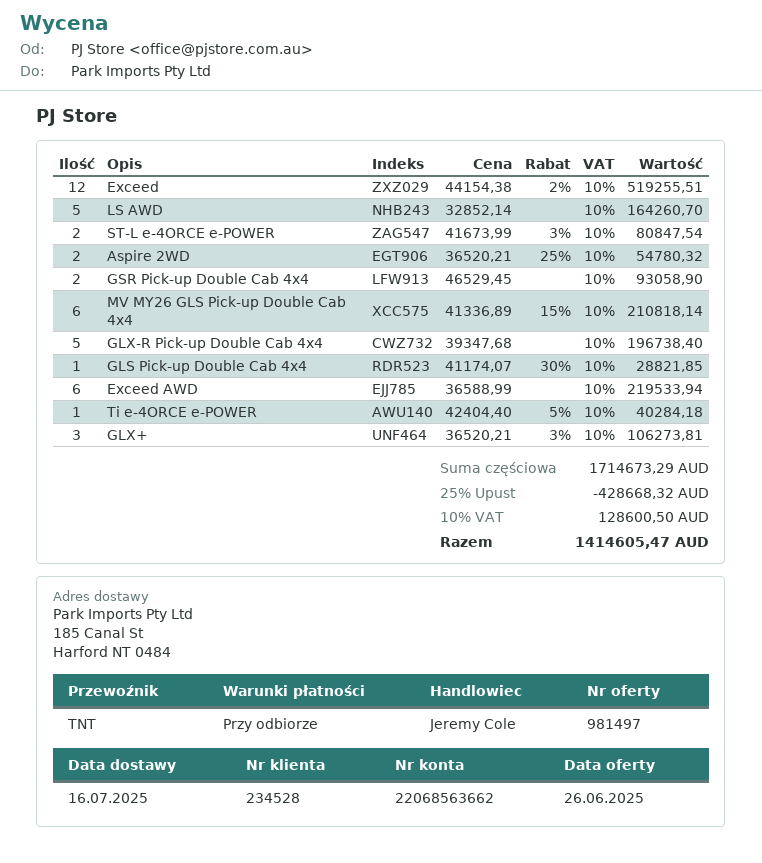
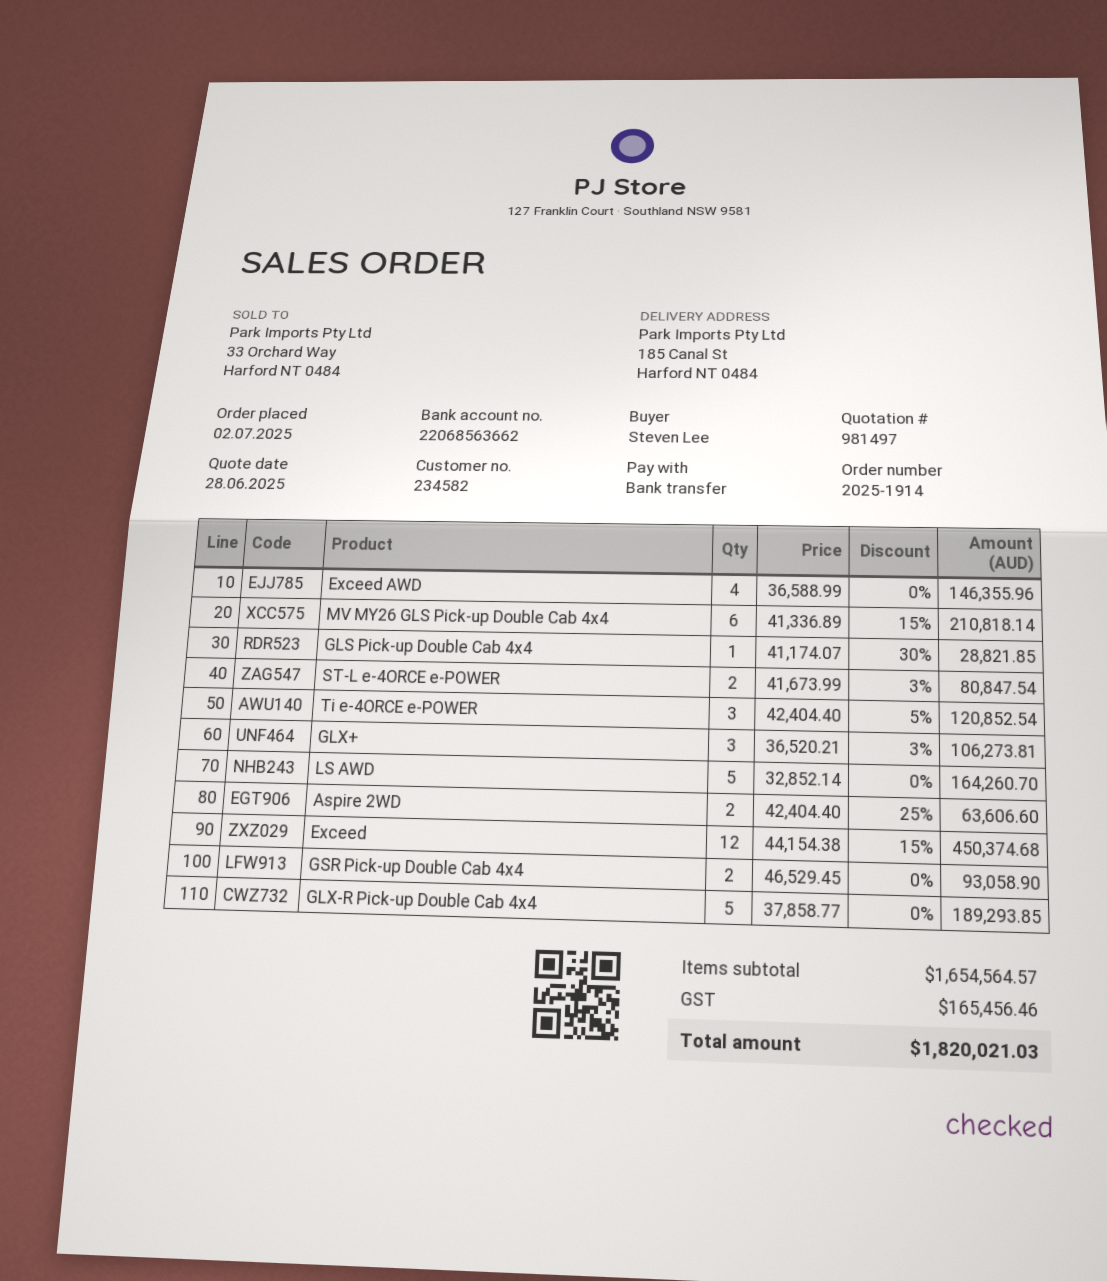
quote date: 2025-06-26 -> 2025-06-28
customer number: 234528 -> 234582
Exceed: 12 x 44154.38 - 2% = 519255.51 -> 12 x 44154.38 - 15% = 450374.68
Aspire 2WD: 2 x 36520.21 - 25% = 54780.32 -> 2 x 42404.40 - 25% = 63606.60
GLX-R Pick-up Double Cab 4x4: 5 x 39347.68 = 196738.40 -> 5 x 37858.77 = 189293.85
Exceed AWD: 6 x 36588.99 = 219533.94 -> 4 x 36588.99 = 146355.96
Ti e-4ORCE e-POWER: 1 x 42404.40 - 5% = 40284.18 -> 3 x 42404.40 - 5% = 120852.54
subtotal: 1714673.29 -> 1654564.57
discount: 25% = 428668.32 -> none
tax: 128600.50 -> 165456.46
total: 1414605.47 -> 1820021.03

